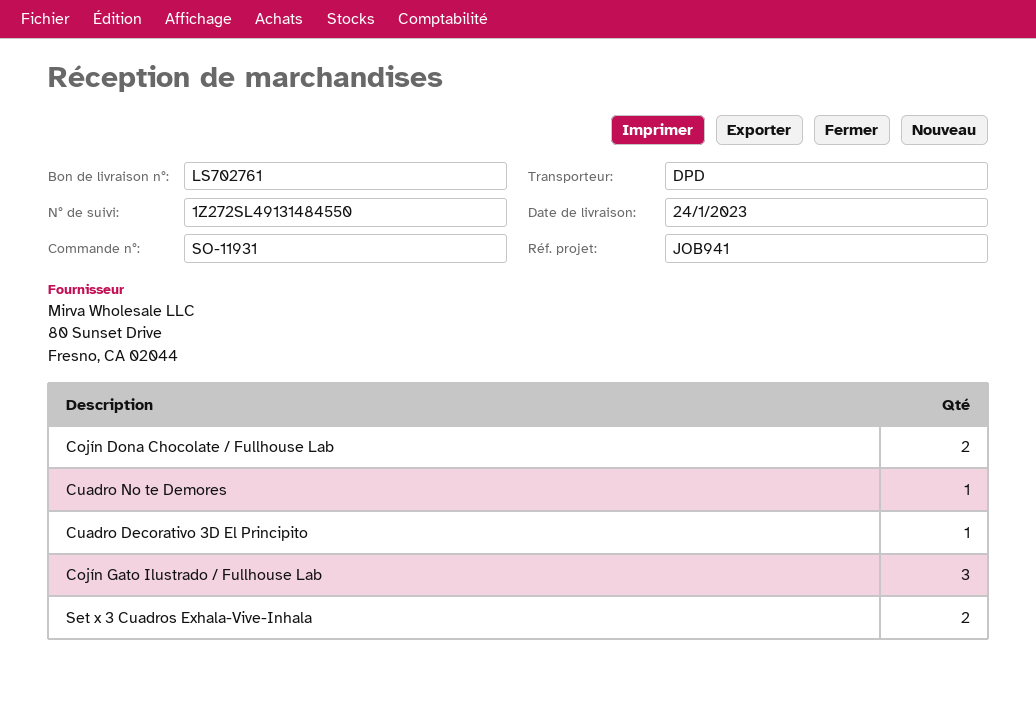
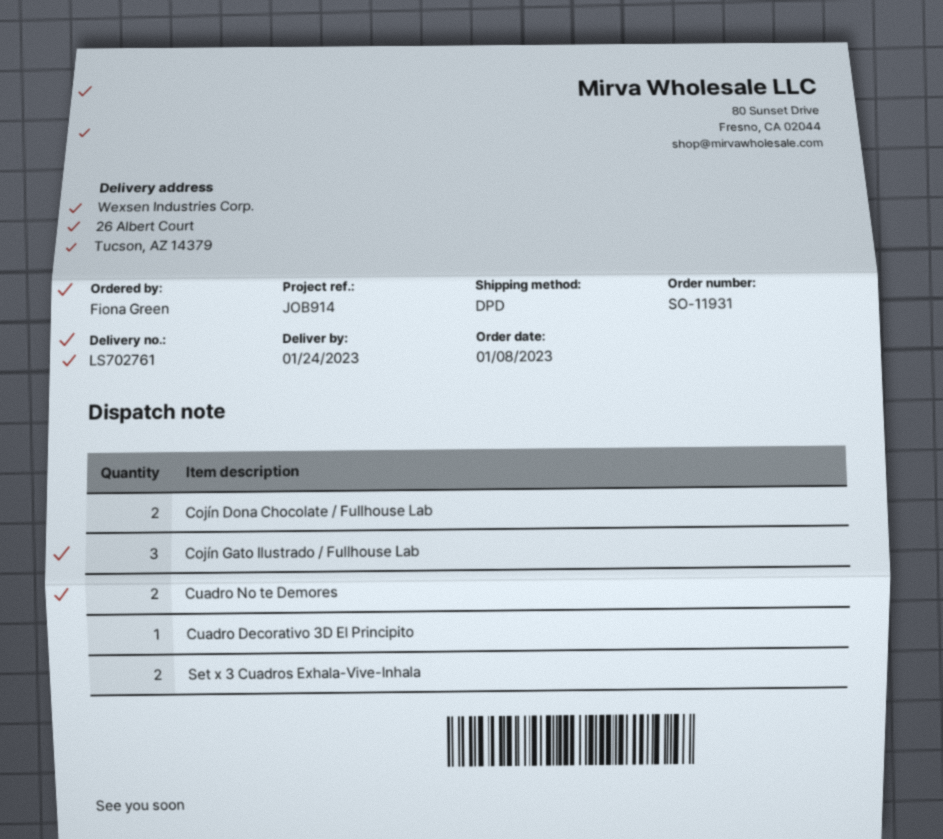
reference: JOB941 -> JOB914
Cuadro No te Demores: 1 -> 2

